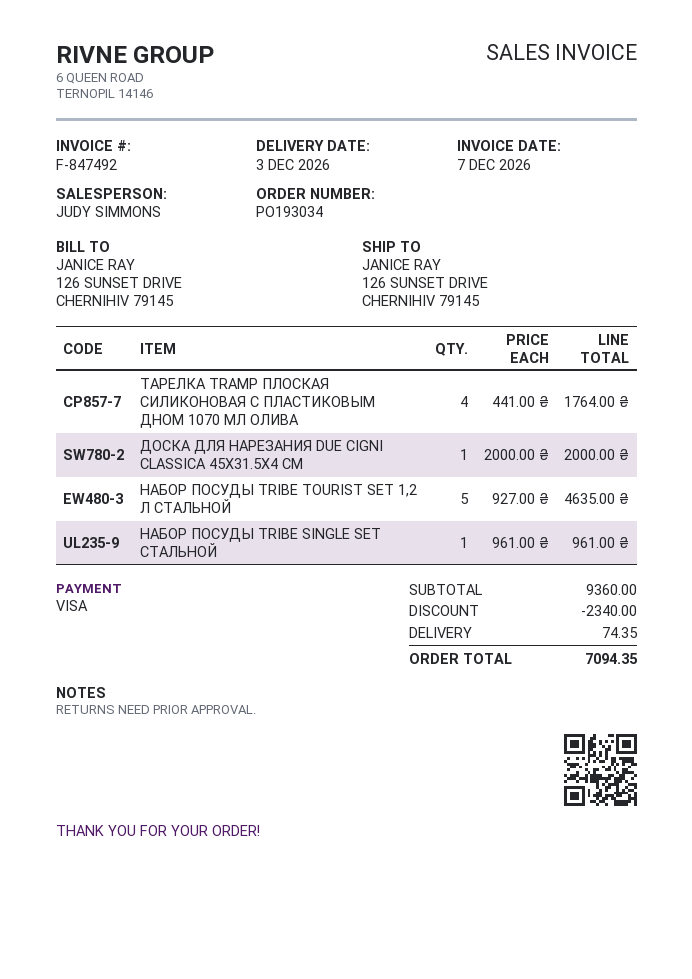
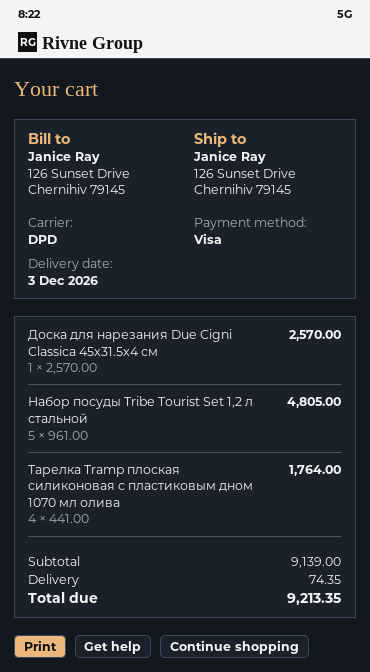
ДОСКА ДЛЯ НАРЕЗАНИЯ DUE CIGNI CLASSICA 45X31.5X4 СМ: 1 x 2000.00 = 2000.00 -> 1 x 2570.00 = 2570.00
НАБОР ПОСУДЫ TRIBE TOURIST SET 1,2 Л СТАЛЬНОЙ: 5 x 927.00 = 4635.00 -> 5 x 961.00 = 4805.00
НАБОР ПОСУДЫ TRIBE SINGLE SET СТАЛЬНОЙ: 1 x 961.00 = 961.00 -> none
subtotal: 9360.00 -> 9139.00
discount: 2340.00 -> none
total: 7094.35 -> 9213.35

